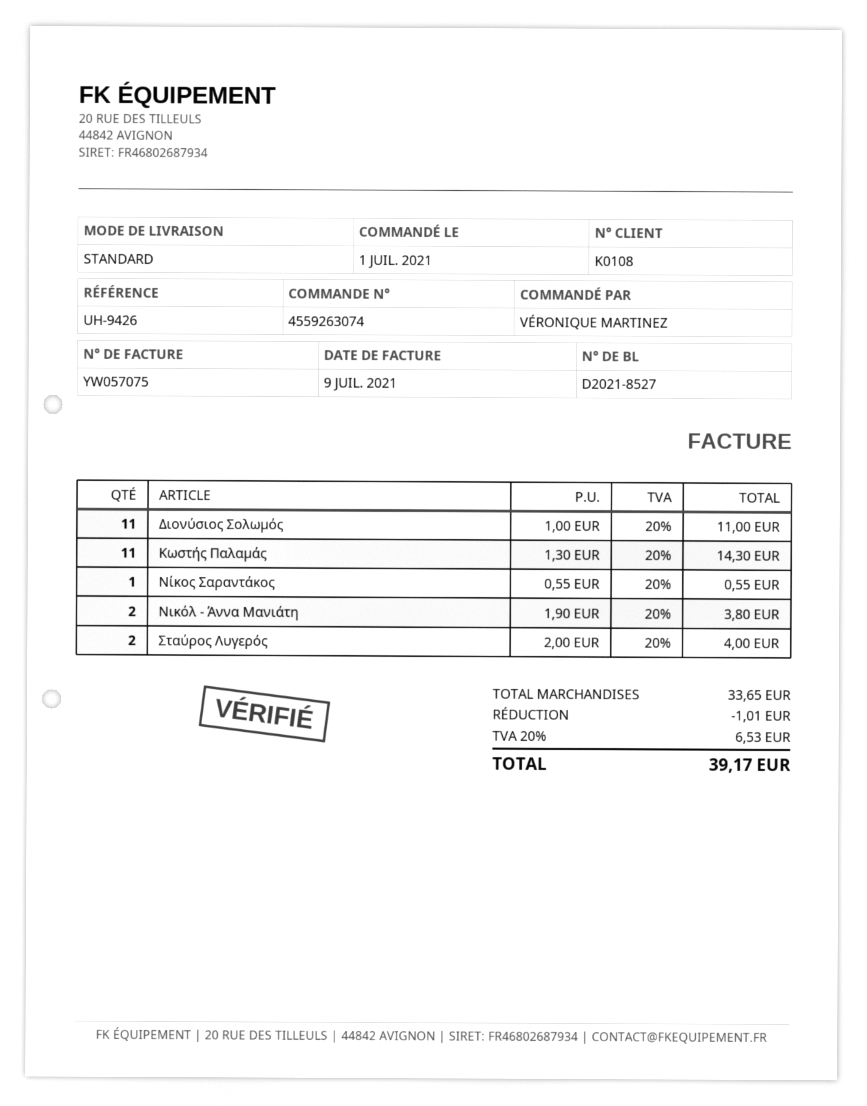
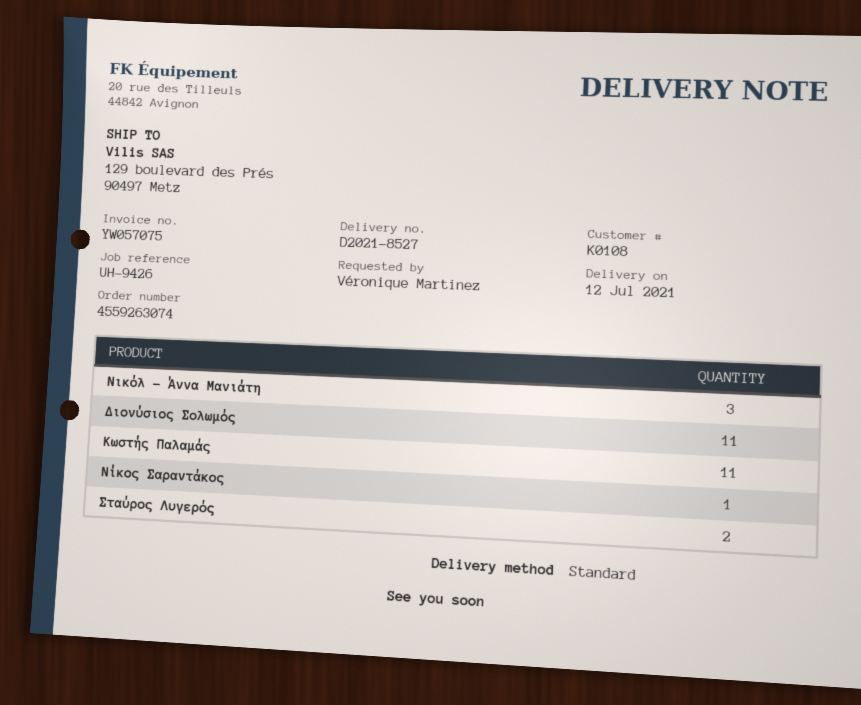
Νικόλ - Άννα Μανιάτη: 2 -> 3

